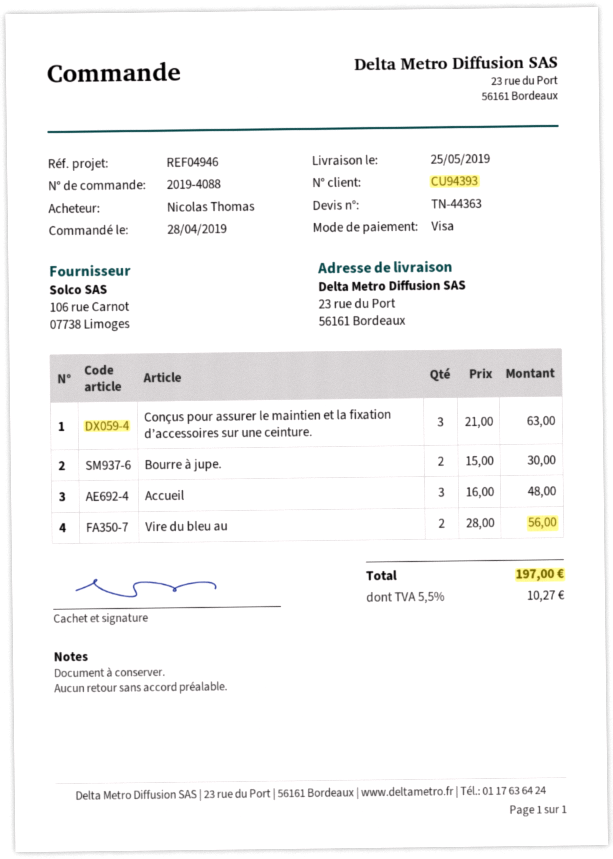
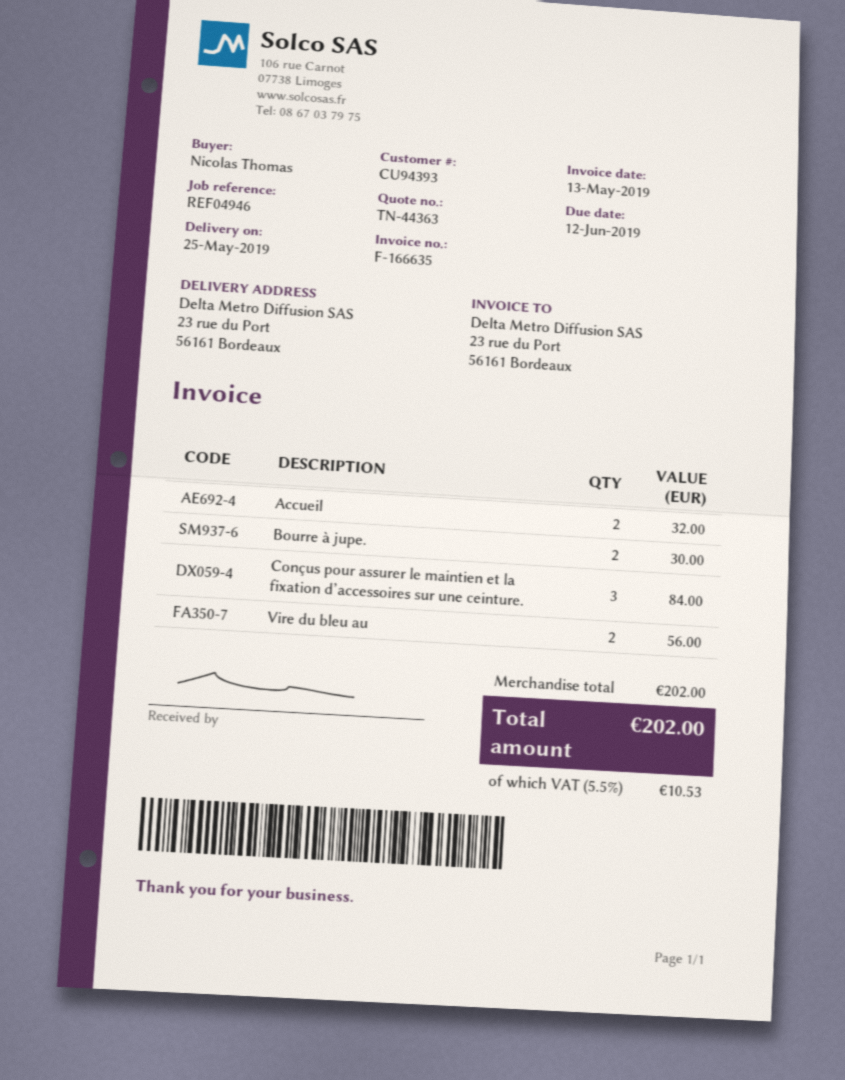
Conçus pour assurer le maintien et la fixation d’accessoires sur une ceinture.: 3 for 63.00 -> 3 for 84.00
Accueil: 3 for 48.00 -> 2 for 32.00
tax: 5.5% = 10.27 -> 5.5% = 10.53
total: 197.00 -> 202.00

